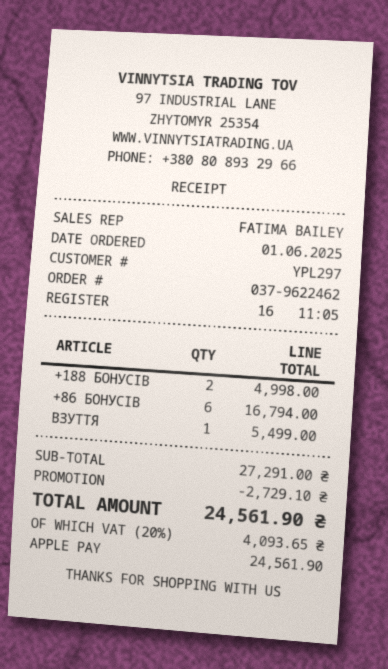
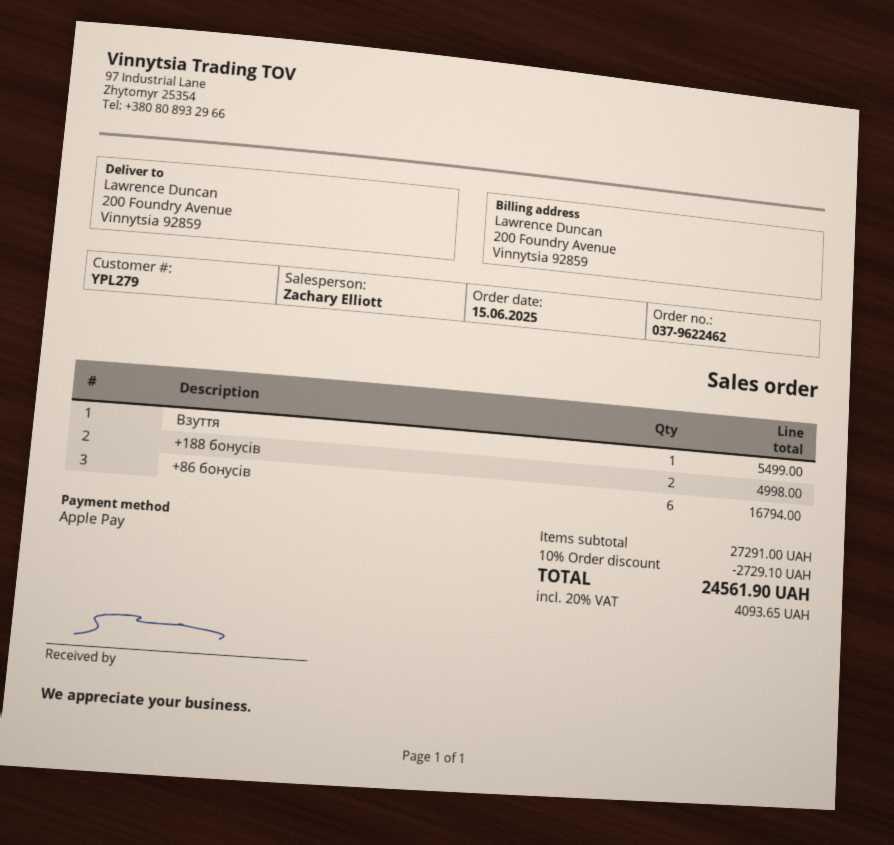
order date: 2025-06-01 -> 2025-06-15
customer number: YPL297 -> YPL279
sales rep: FATIMA BAILEY -> Zachary Elliott

